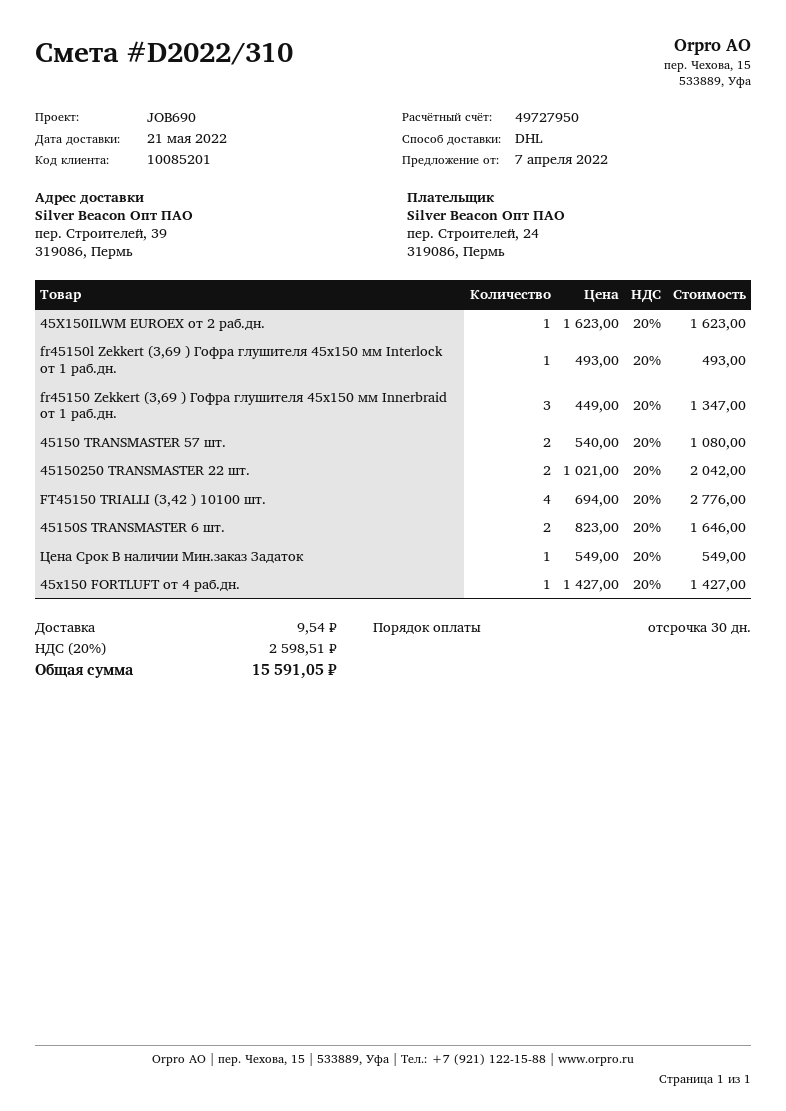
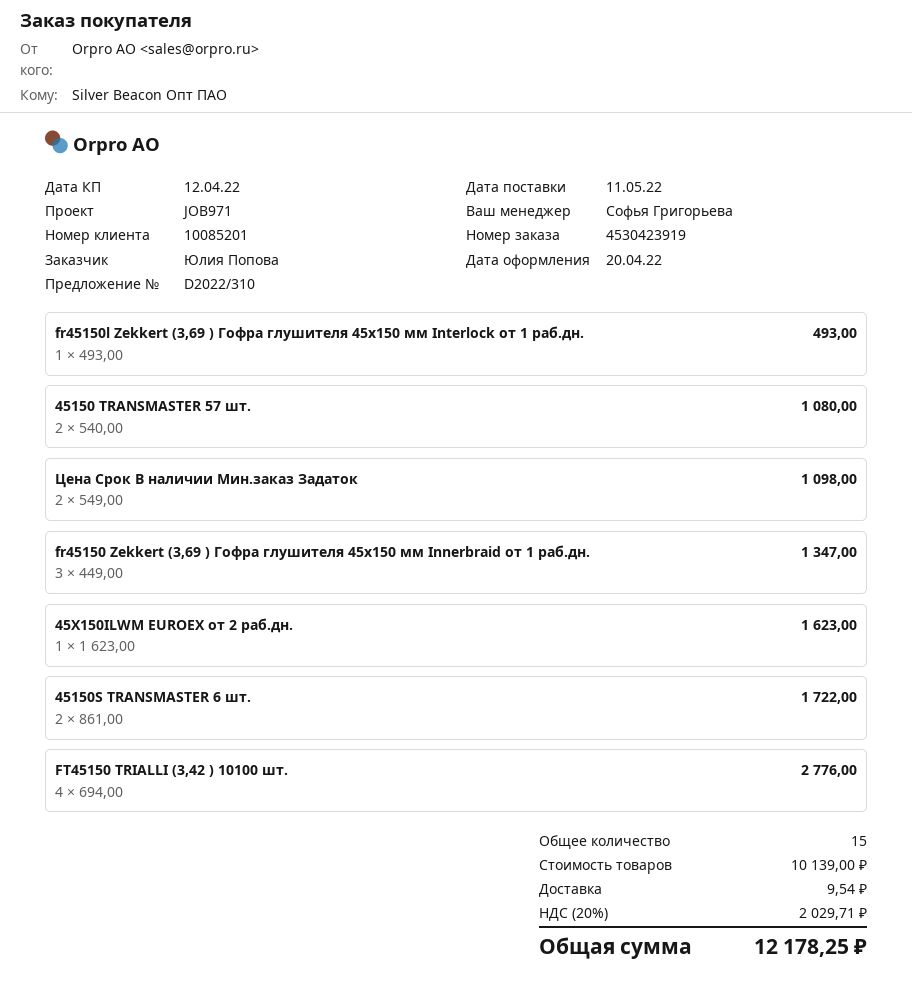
quote date: 2022-04-07 -> 2022-04-12
delivery date: 2022-05-21 -> 2022-05-11
reference: JOB690 -> JOB971
45150250 TRANSMASTER 22 шт.: 2 x 1021.00 = 2042.00 -> none
45150S TRANSMASTER 6 шт.: 2 x 823.00 = 1646.00 -> 2 x 861.00 = 1722.00
Цена Срок В наличии Мин.заказ Задаток: 1 x 549.00 = 549.00 -> 2 x 549.00 = 1098.00
45x150 FORTLUFT от 4 раб.дн.: 1 x 1427.00 = 1427.00 -> none
tax: 20% = 2598.51 -> 20% = 2029.71
total: 15591.05 -> 12178.25

